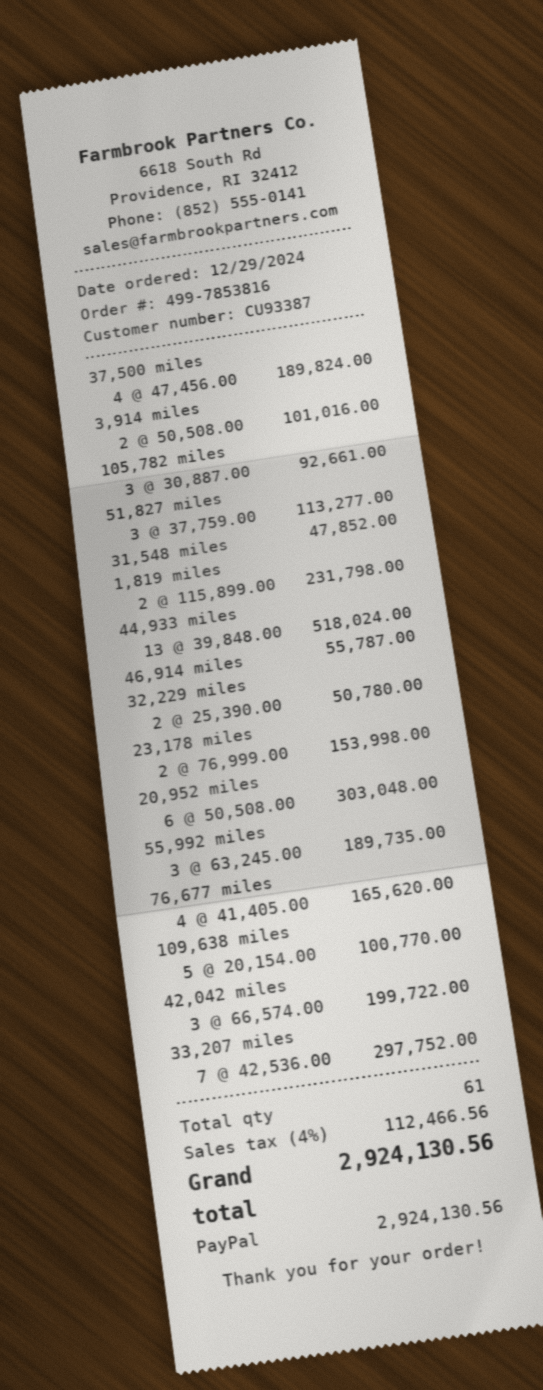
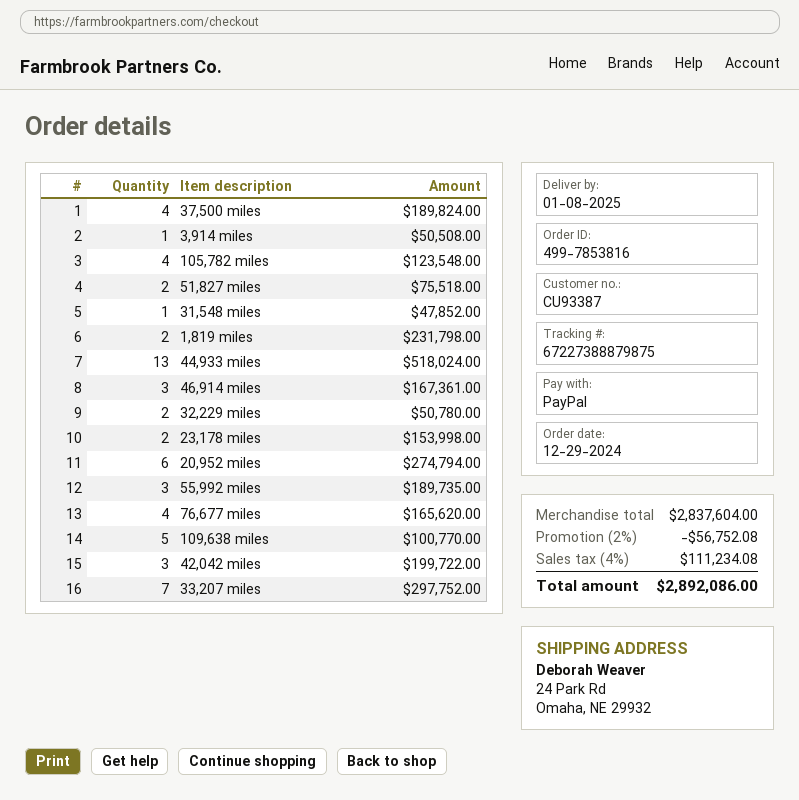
3,914 miles: 2 for 101016.00 -> 1 for 50508.00
105,782 miles: 3 for 92661.00 -> 4 for 123548.00
51,827 miles: 3 for 113277.00 -> 2 for 75518.00
46,914 miles: 1 for 55787.00 -> 3 for 167361.00
20,952 miles: 6 for 303048.00 -> 6 for 274794.00
discount: none -> 2% = 56752.08
tax: 4% = 112466.56 -> 4% = 111234.08
total: 2924130.56 -> 2892086.00

